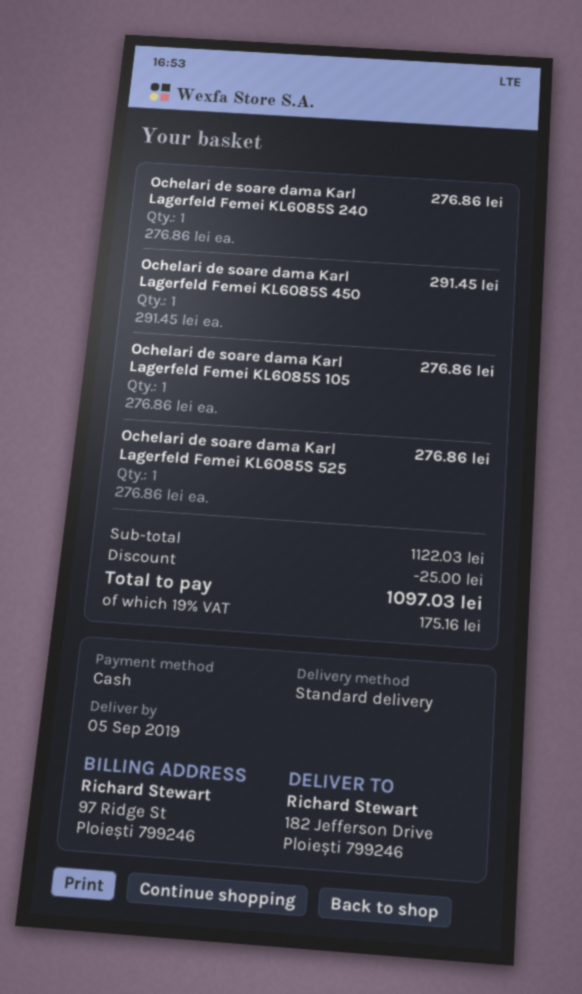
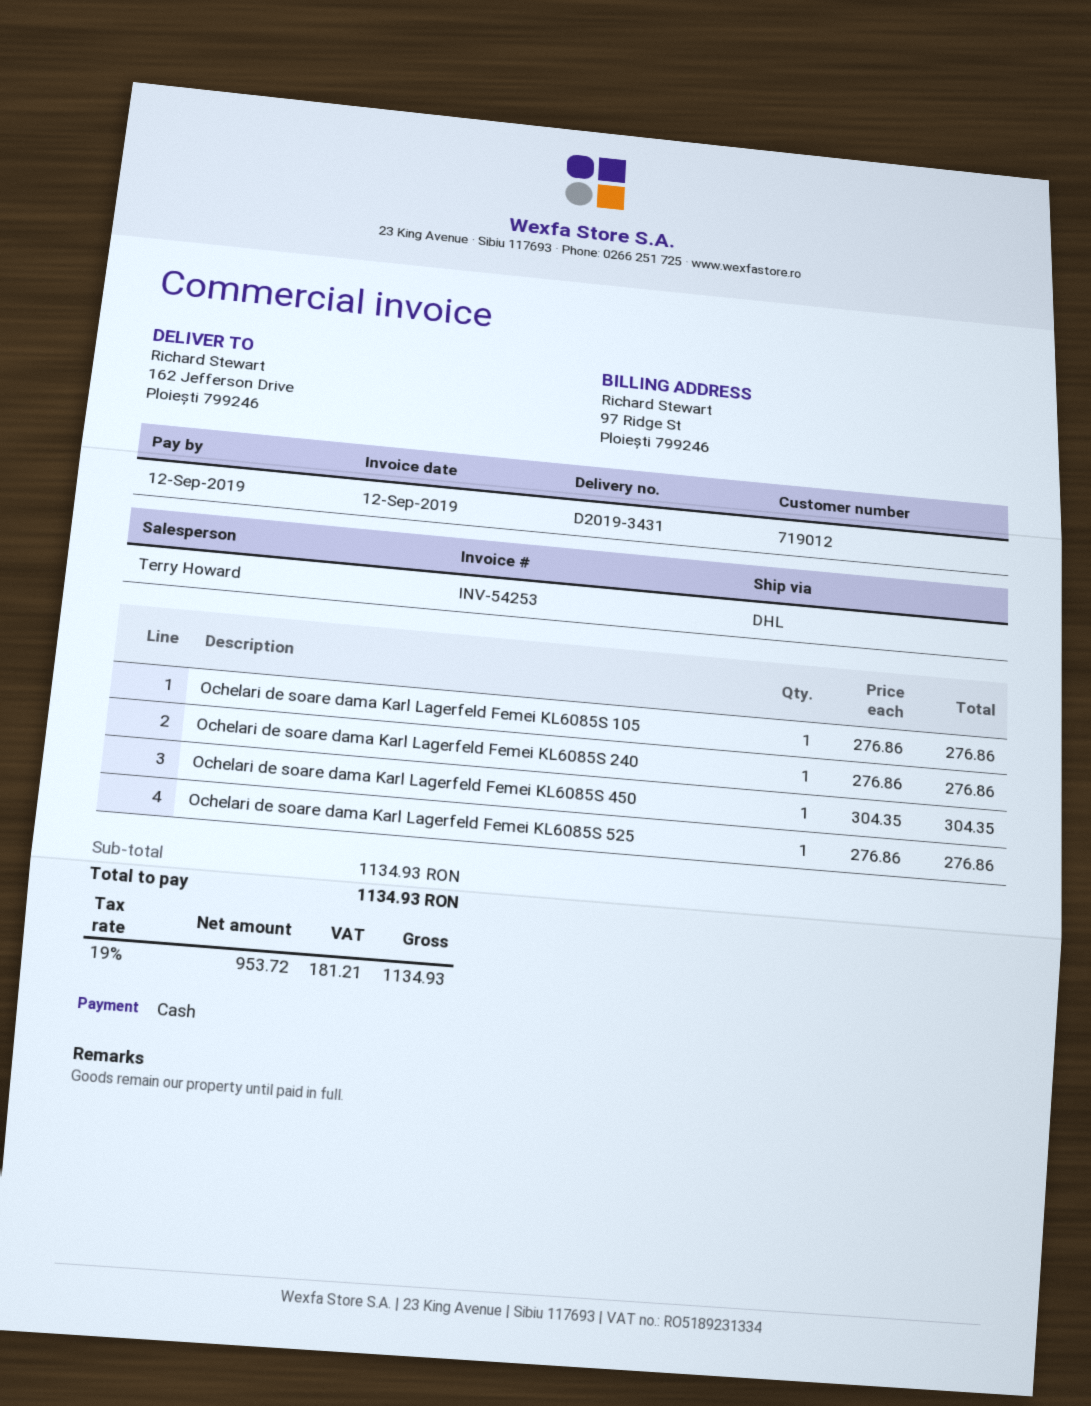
shipping method: standard -> DHL
ship to: 182 Jefferson Drive, Ploiești 799246 -> 162 Jefferson Drive, Ploiești 799246
Ochelari de soare dama Karl Lagerfeld Femei KL6085S 450: 1 x 291.45 = 291.45 -> 1 x 304.35 = 304.35
subtotal: 1122.03 -> 1134.93
discount: 25.00 -> none
tax: 19% = 175.16 -> 19% = 181.21
total: 1097.03 -> 1134.93

